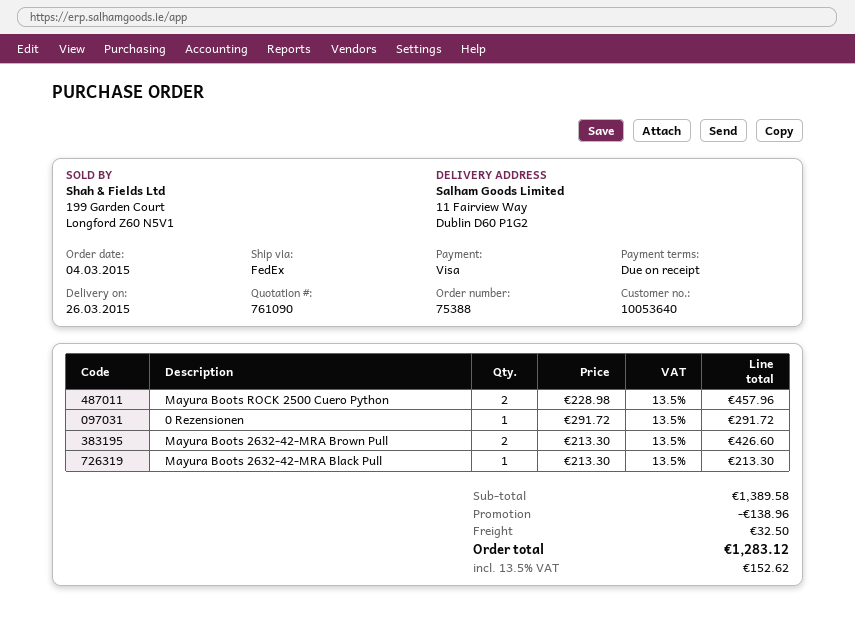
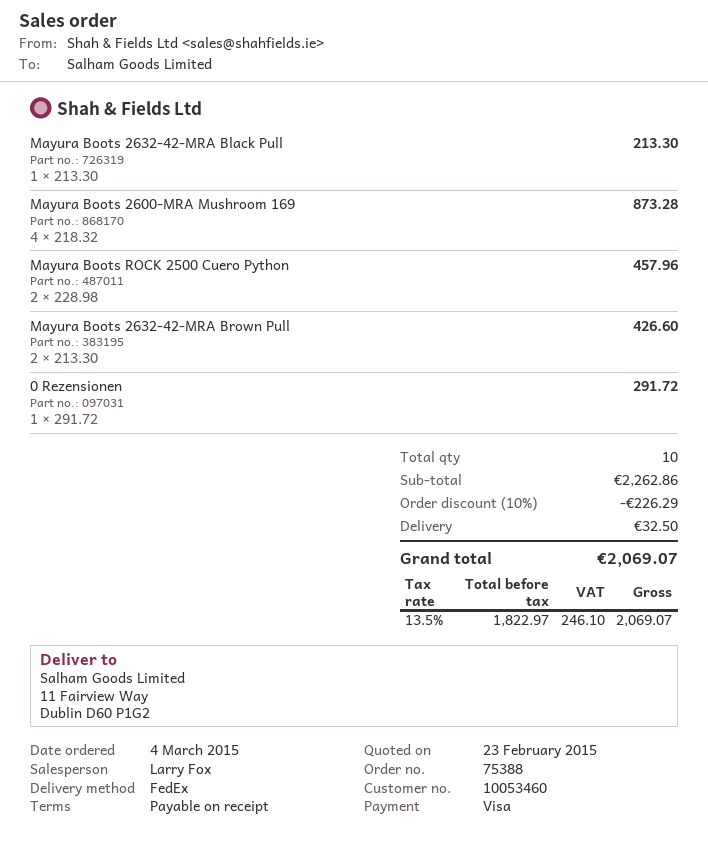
customer number: 10053640 -> 10053460
Mayura Boots 2600-MRA Mushroom 169: none -> 4 x 218.32 = 873.28
subtotal: 1389.58 -> 2262.86
discount: 138.96 -> 226.29
tax: 13.5% = 152.62 -> 13.5% = 246.10
total: 1283.12 -> 2069.07

